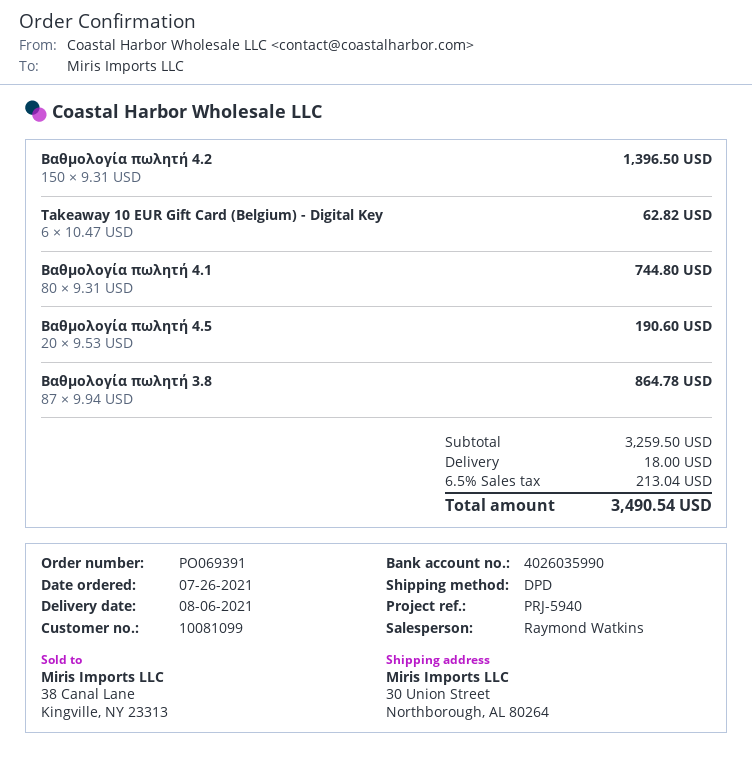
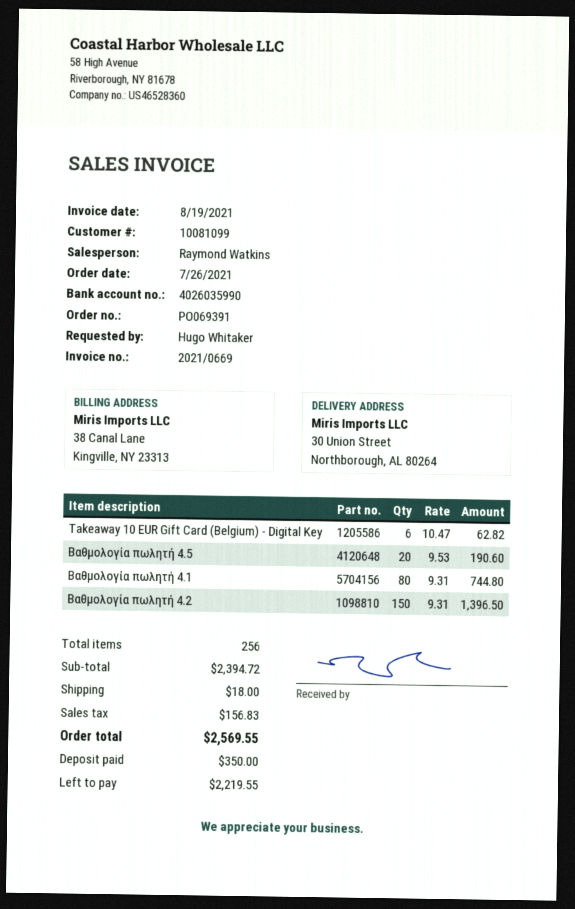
Βαθμολογία πωλητή 3.8: 87 x 9.94 = 864.78 -> none
subtotal: 3259.50 -> 2394.72
tax: 213.04 -> 156.83
total: 3490.54 -> 2569.55

